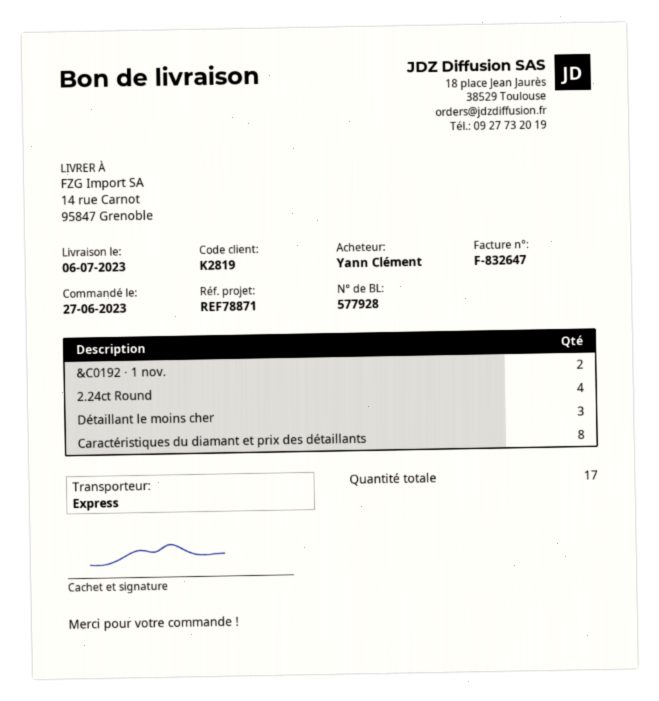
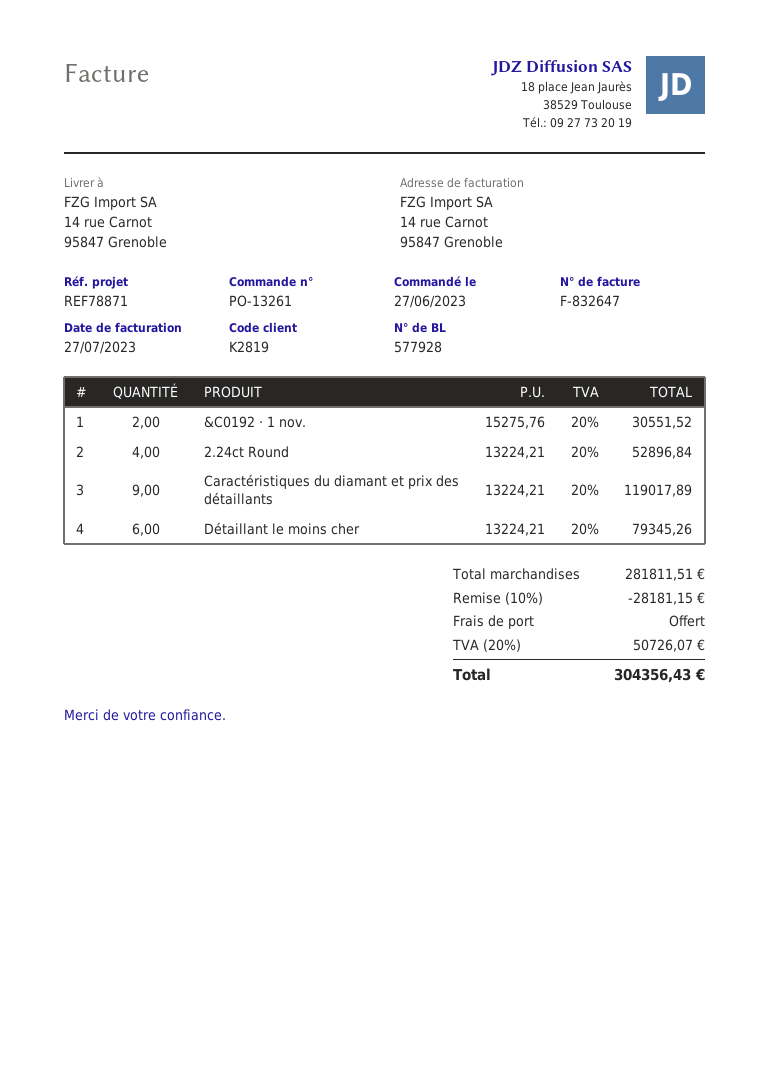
Détaillant le moins cher: 3 -> 6
Caractéristiques du diamant et prix des détaillants: 8 -> 9

